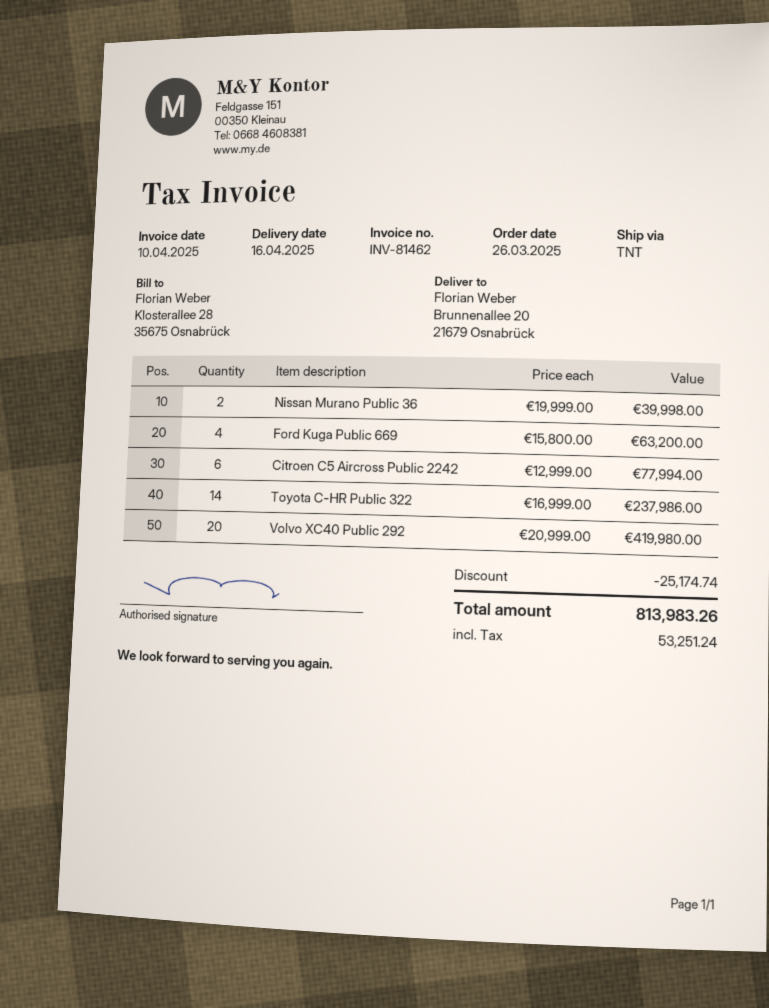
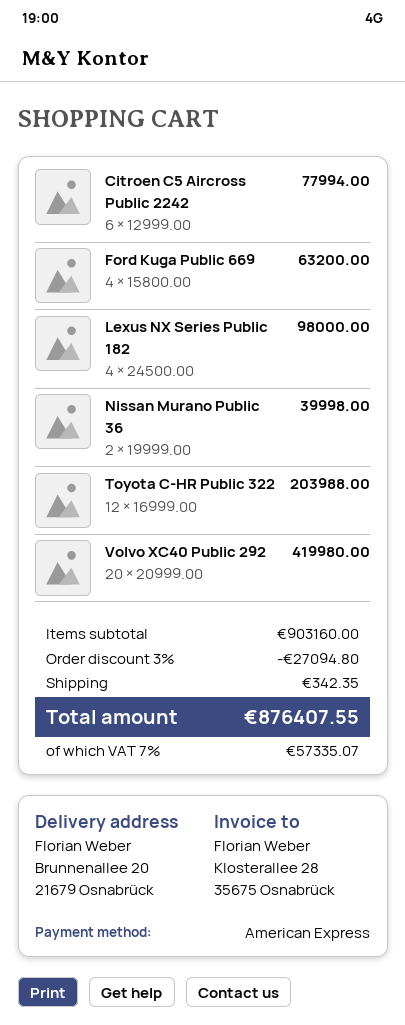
Toyota C-HR Public 322: 14 x 16999.00 = 237986.00 -> 12 x 16999.00 = 203988.00
Lexus NX Series Public 182: none -> 4 x 24500.00 = 98000.00
discount: 25174.74 -> 27094.80
shipping: none -> 342.35
tax: 53251.24 -> 57335.07
total: 813983.26 -> 876407.55

